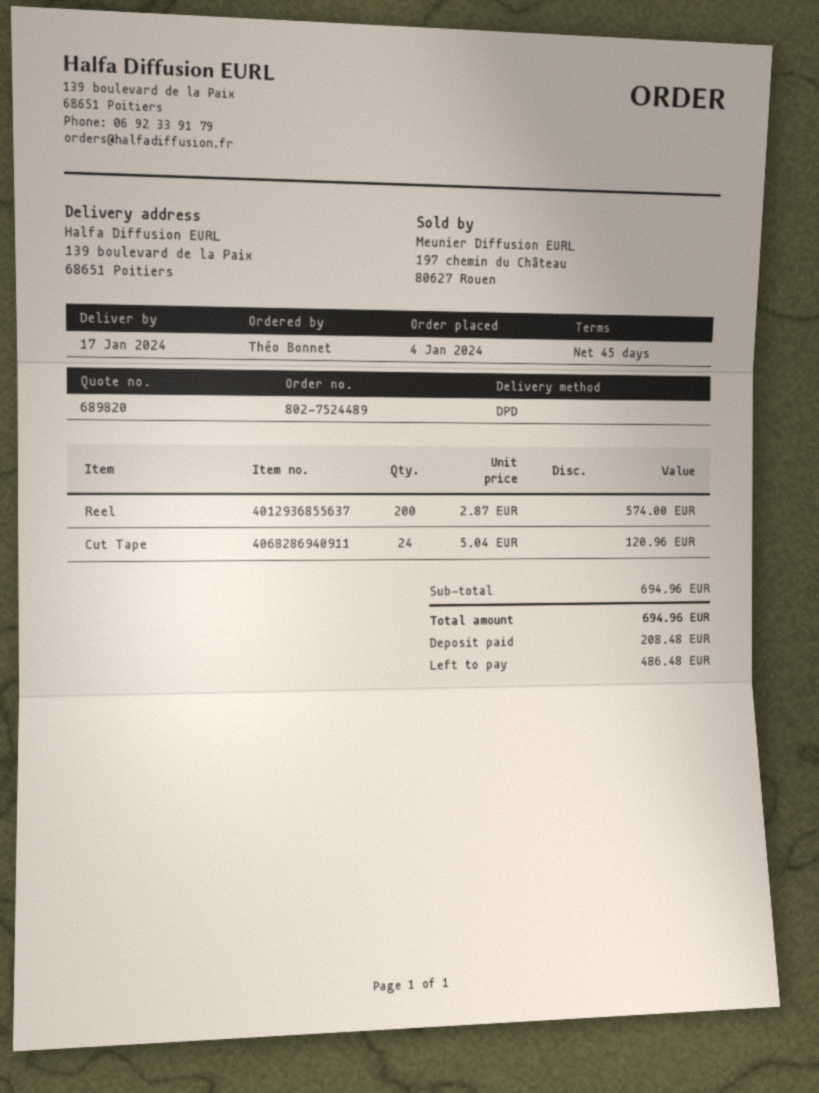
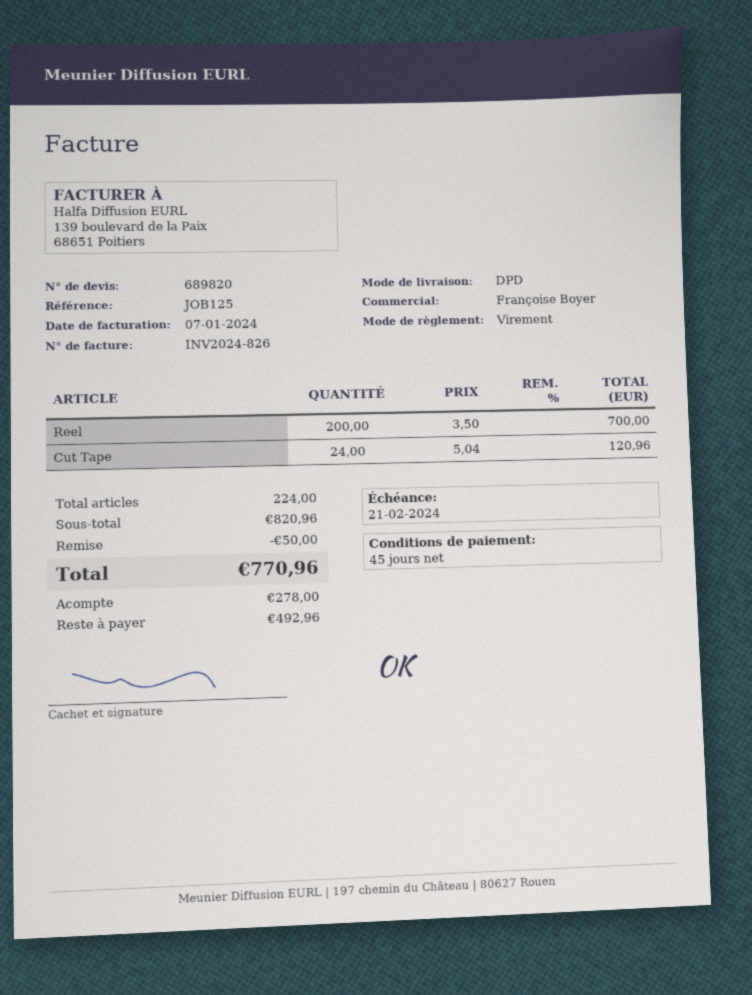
Reel: 200 x 2.87 = 574.00 -> 200 x 3.50 = 700.00
subtotal: 694.96 -> 820.96
discount: none -> 50.00
total: 694.96 -> 770.96
deposit: 208.48 -> 278.00
balance: 486.48 -> 492.96

